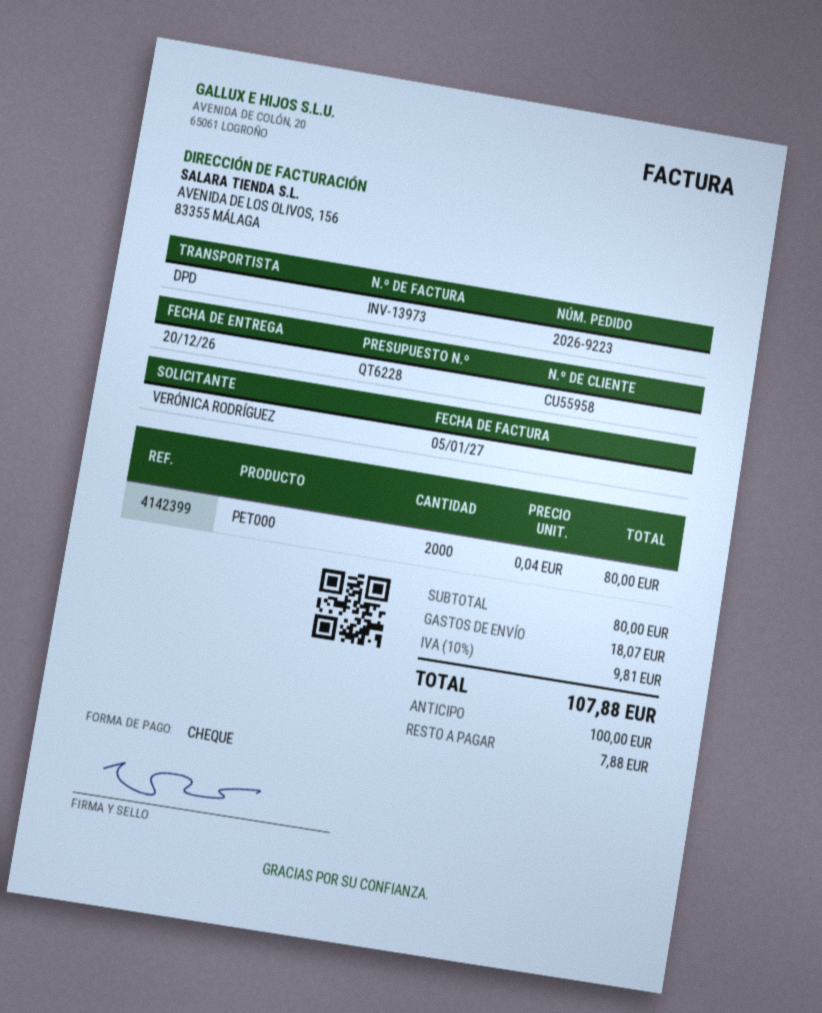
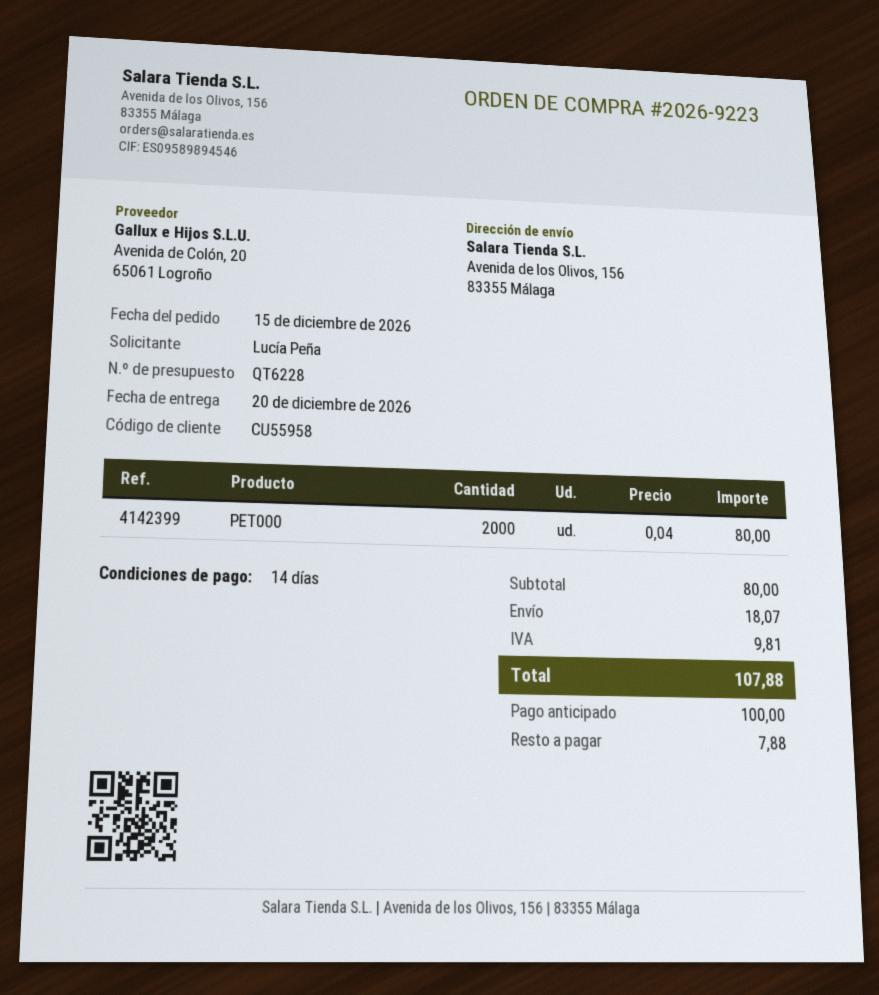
ordered by: VERÓNICA RODRÍGUEZ -> Lucía Peña

